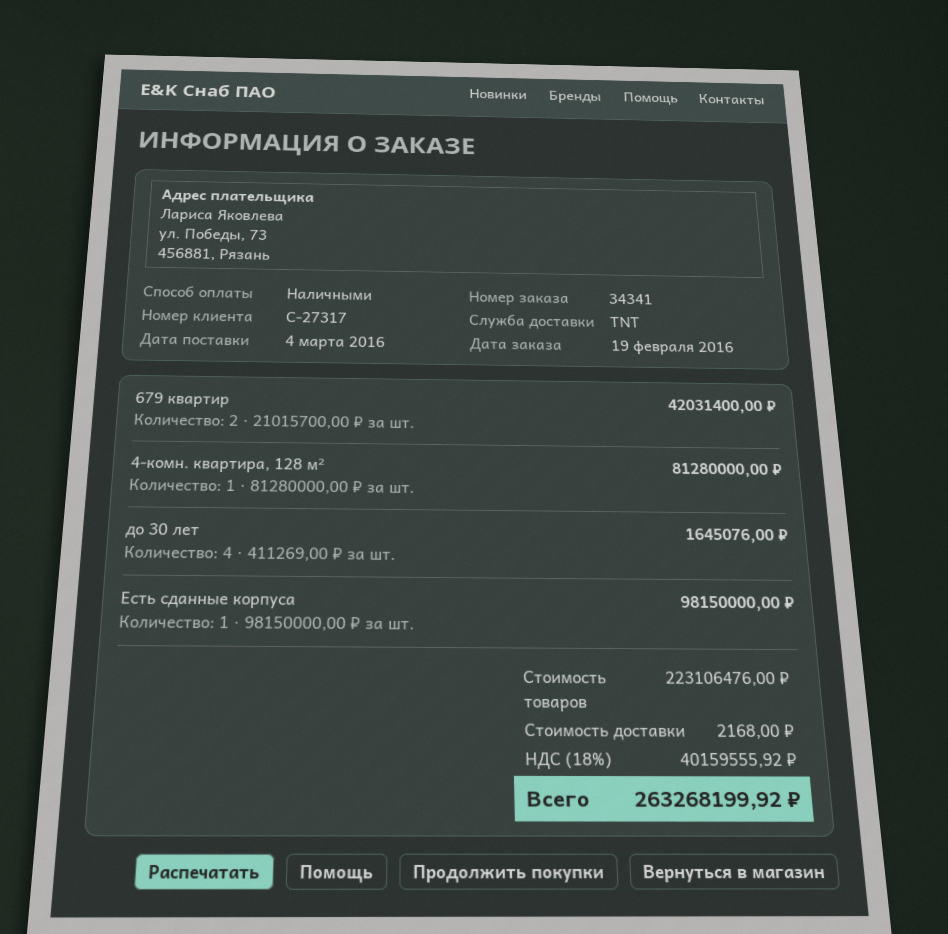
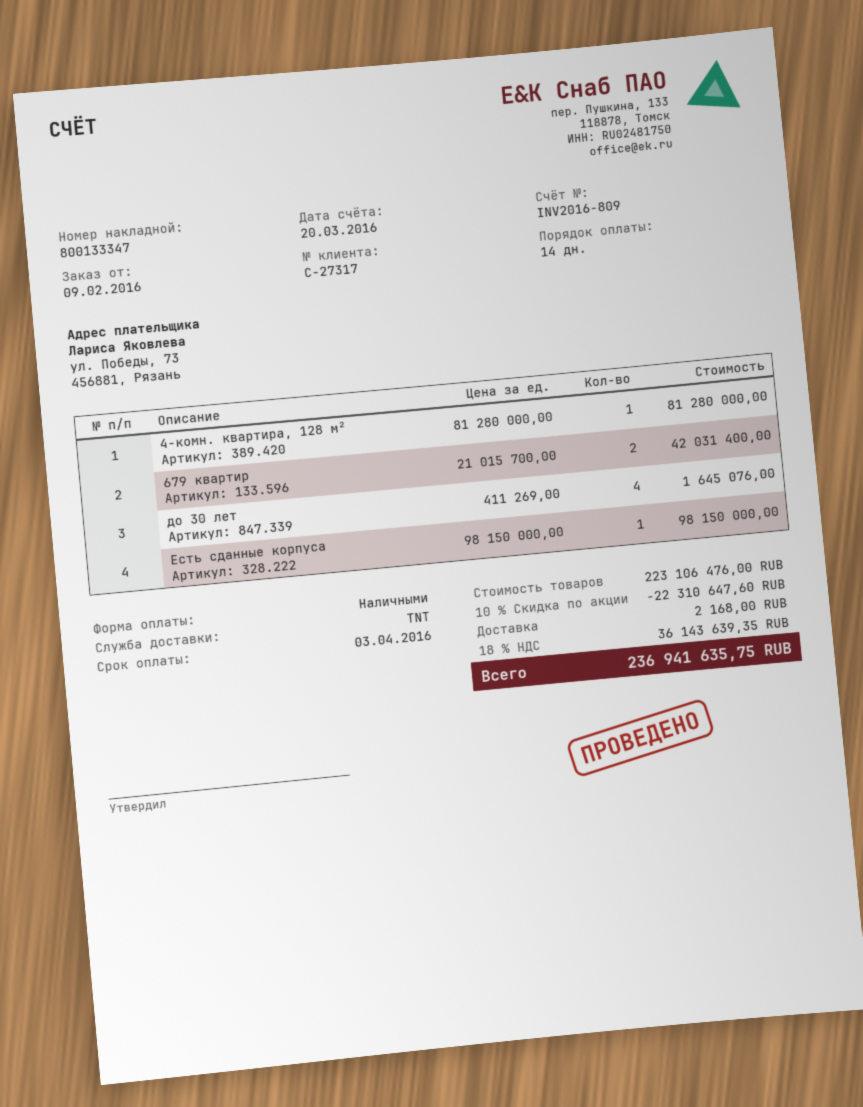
order date: 2016-02-19 -> 2016-02-09
discount: none -> 10% = 22310647.60
tax: 18% = 40159555.92 -> 18% = 36143639.35
total: 263268199.92 -> 236941635.75

